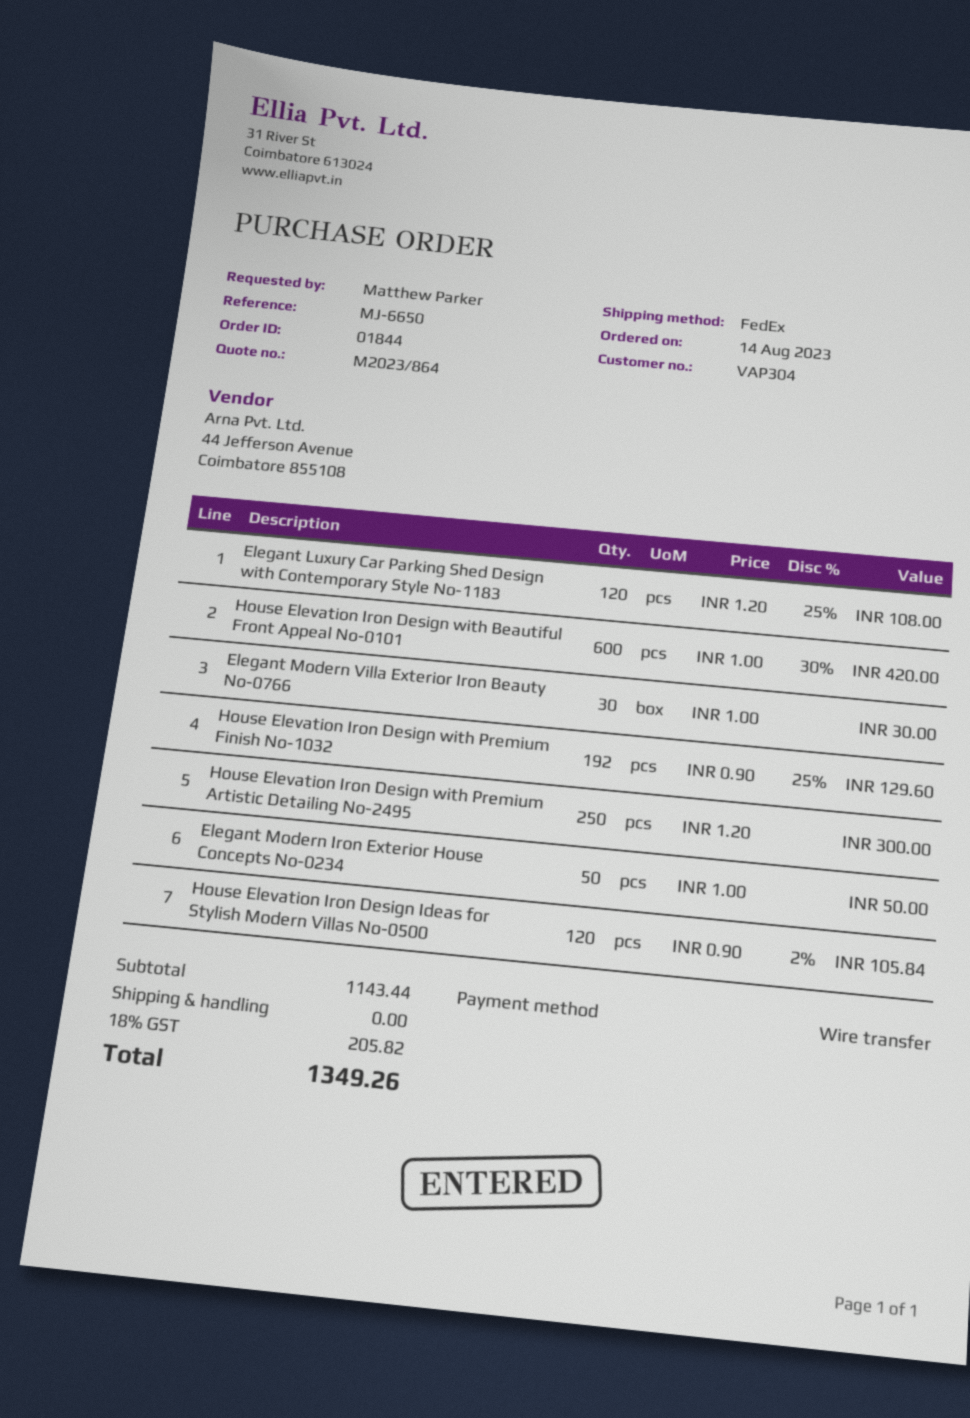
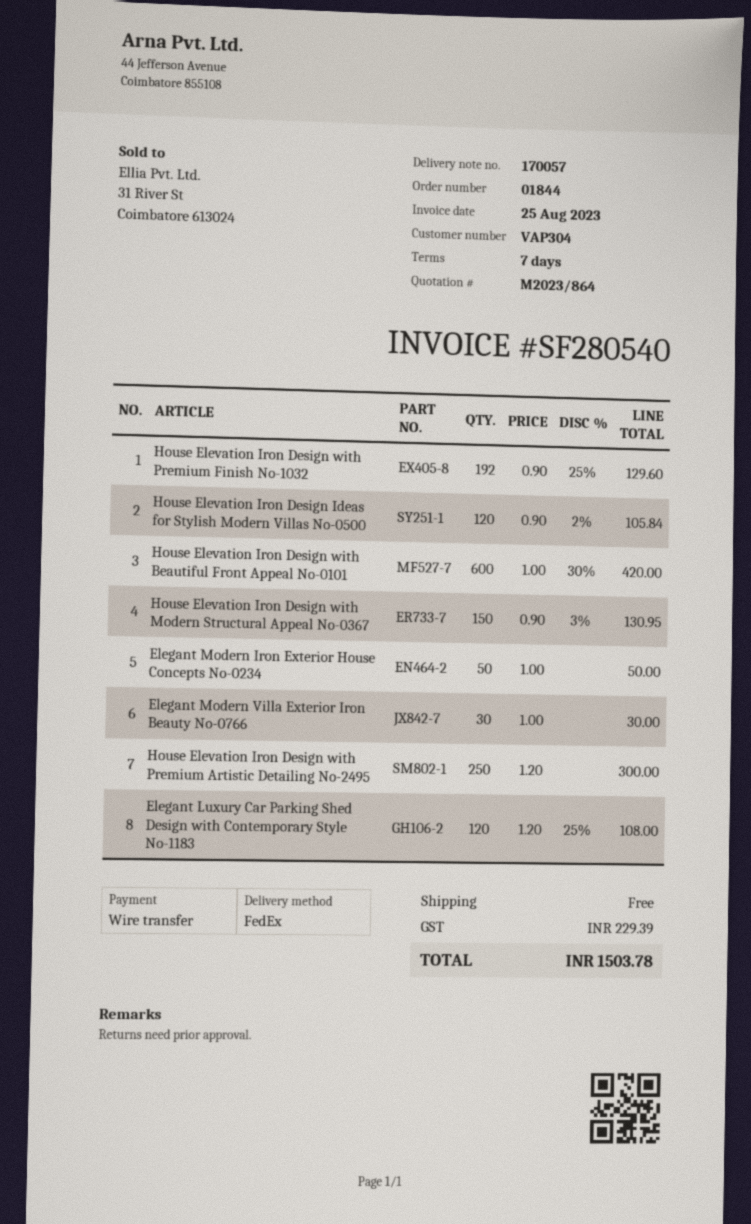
House Elevation Iron Design with Modern Structural Appeal No-0367: none -> 150 x 0.90 - 3% = 130.95
tax: 205.82 -> 229.39
total: 1349.26 -> 1503.78

